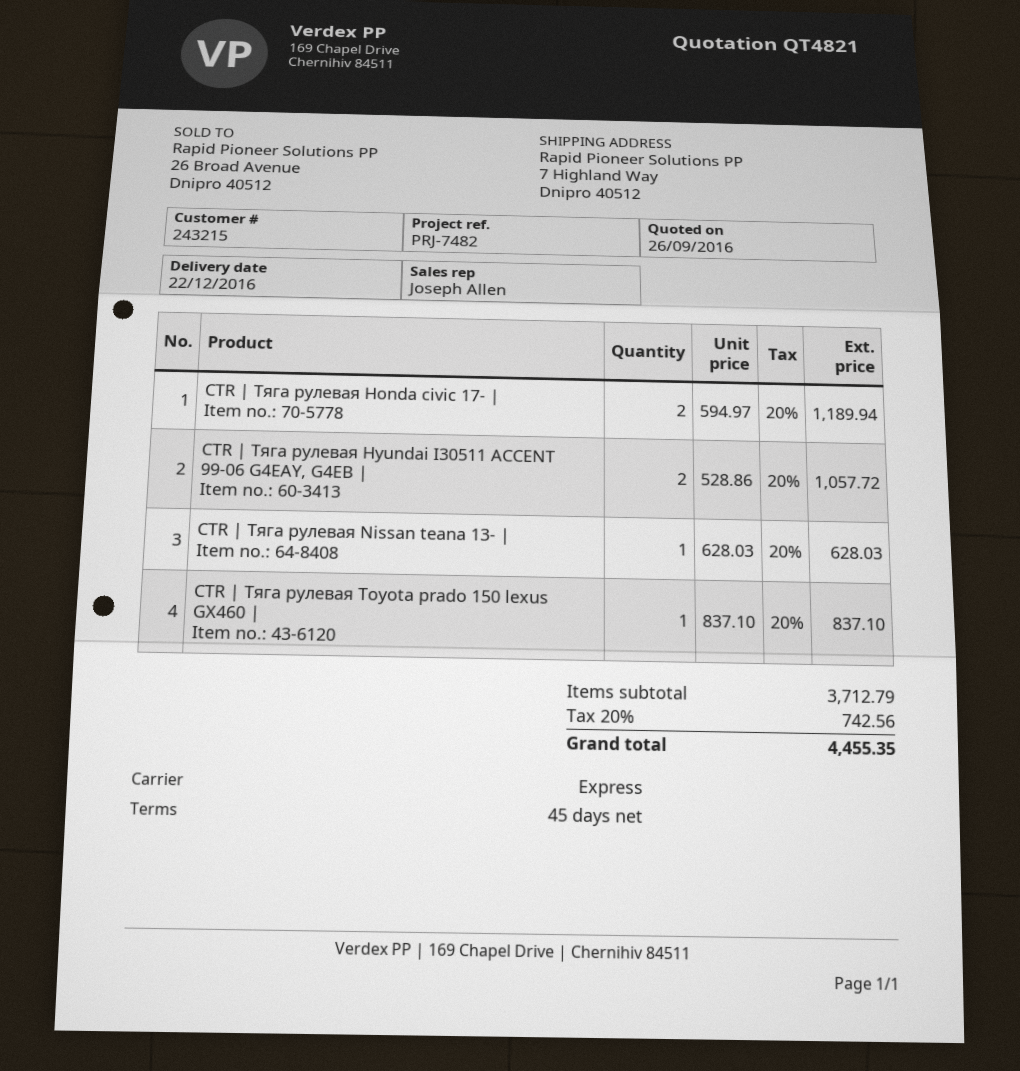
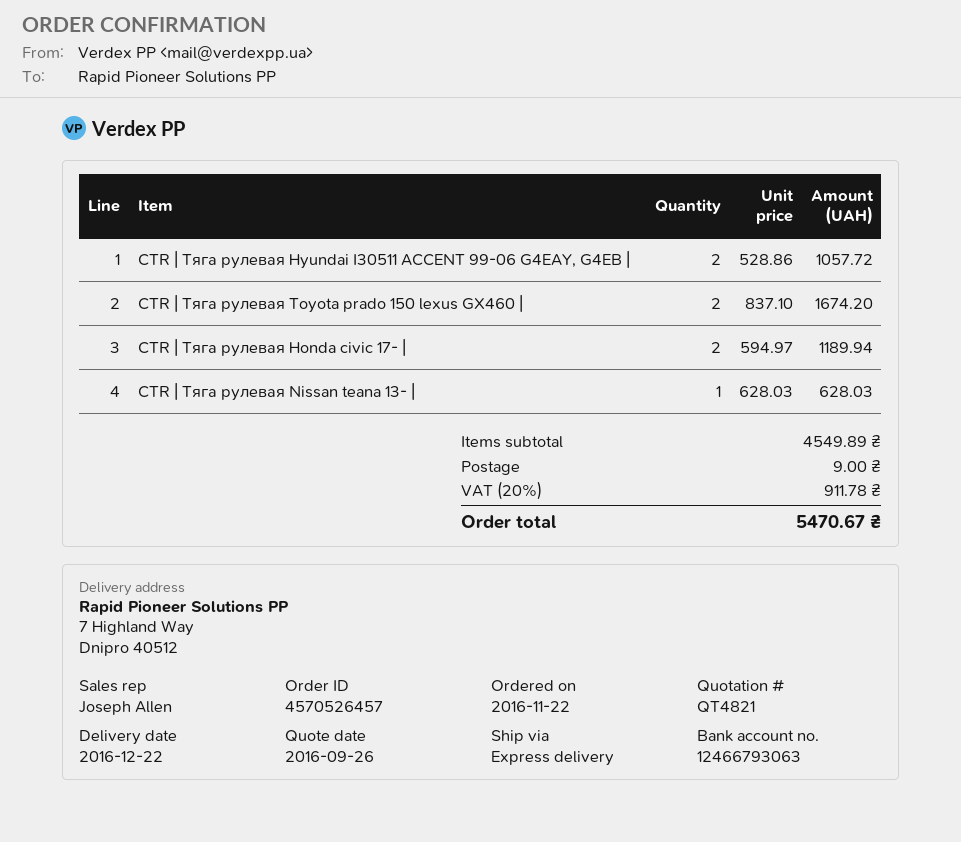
CTR | Тяга рулевая Toyota prado 150 lexus GX460 |: 1 x 837.10 = 837.10 -> 2 x 837.10 = 1674.20
subtotal: 3712.79 -> 4549.89
shipping: none -> 9.00
tax: 20% = 742.56 -> 20% = 911.78
total: 4455.35 -> 5470.67

